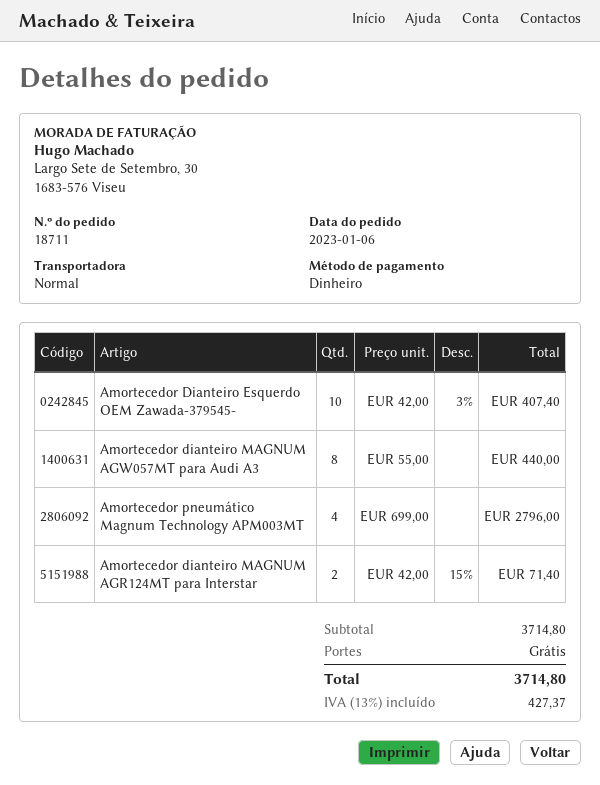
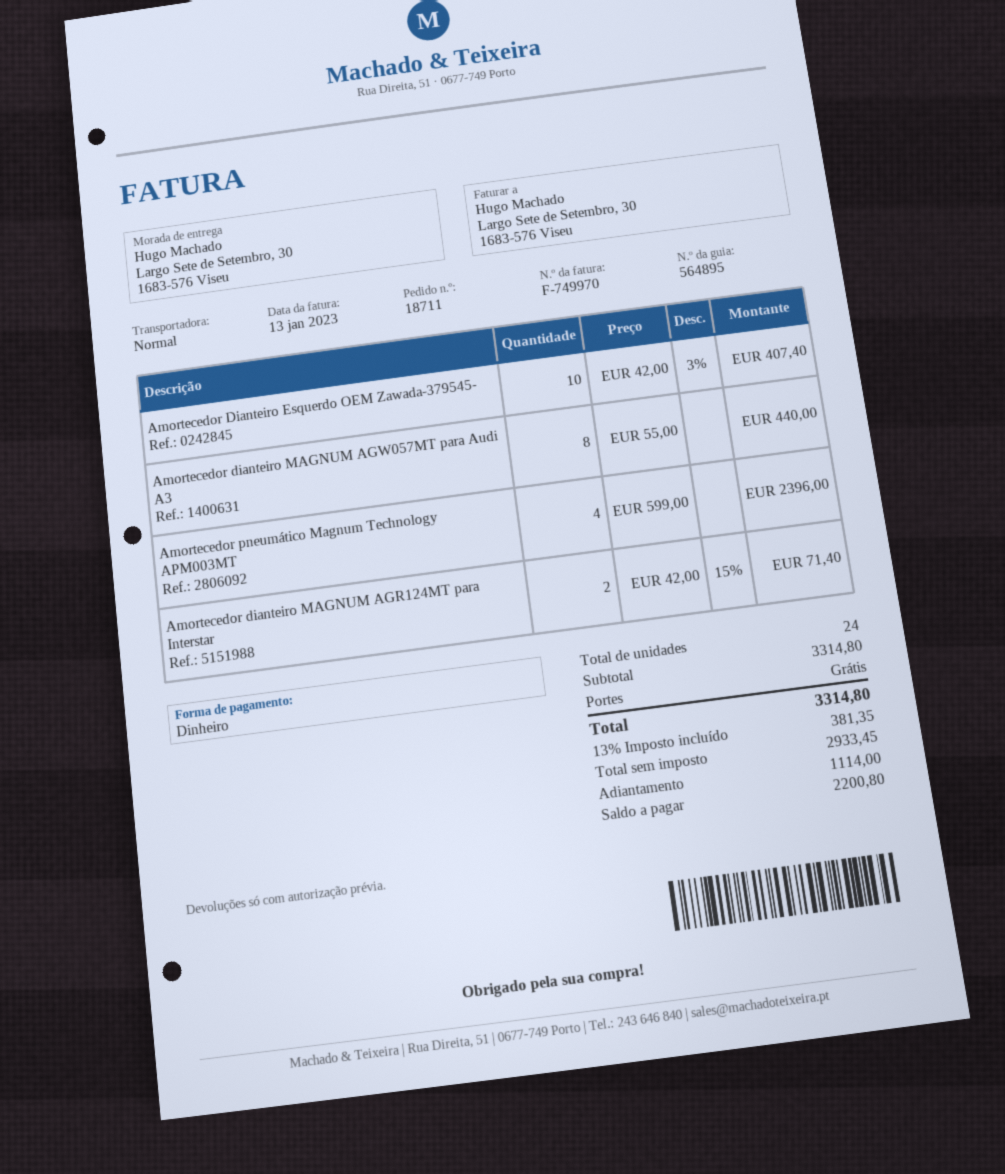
Amortecedor pneumático Magnum Technology APM003MT: 4 x 699.00 = 2796.00 -> 4 x 599.00 = 2396.00
subtotal: 3714.80 -> 3314.80
tax: 13% = 427.37 -> 13% = 381.35
total: 3714.80 -> 3314.80

